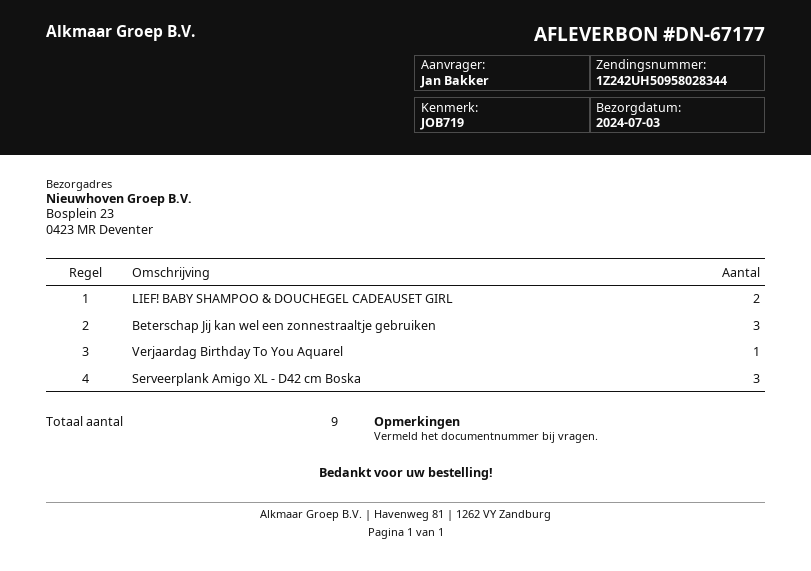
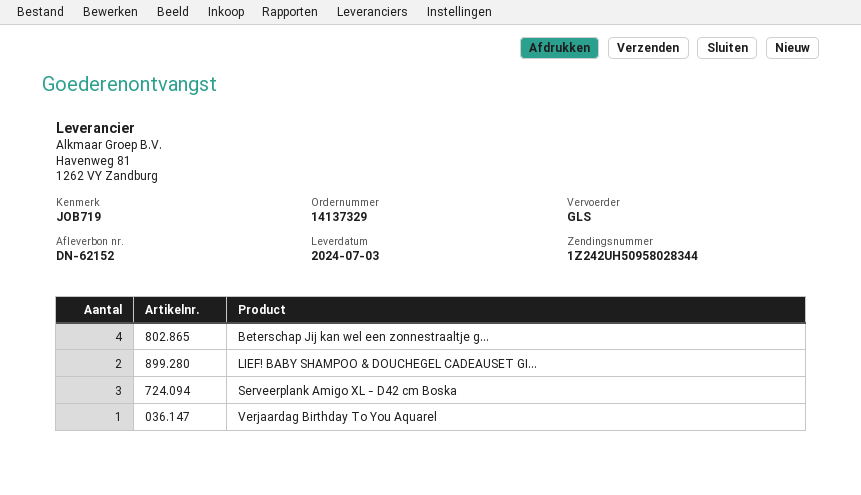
delivery note number: DN-67177 -> DN-62152
Beterschap Jij kan wel een zonnestraaltje gebruiken: 3 -> 4

